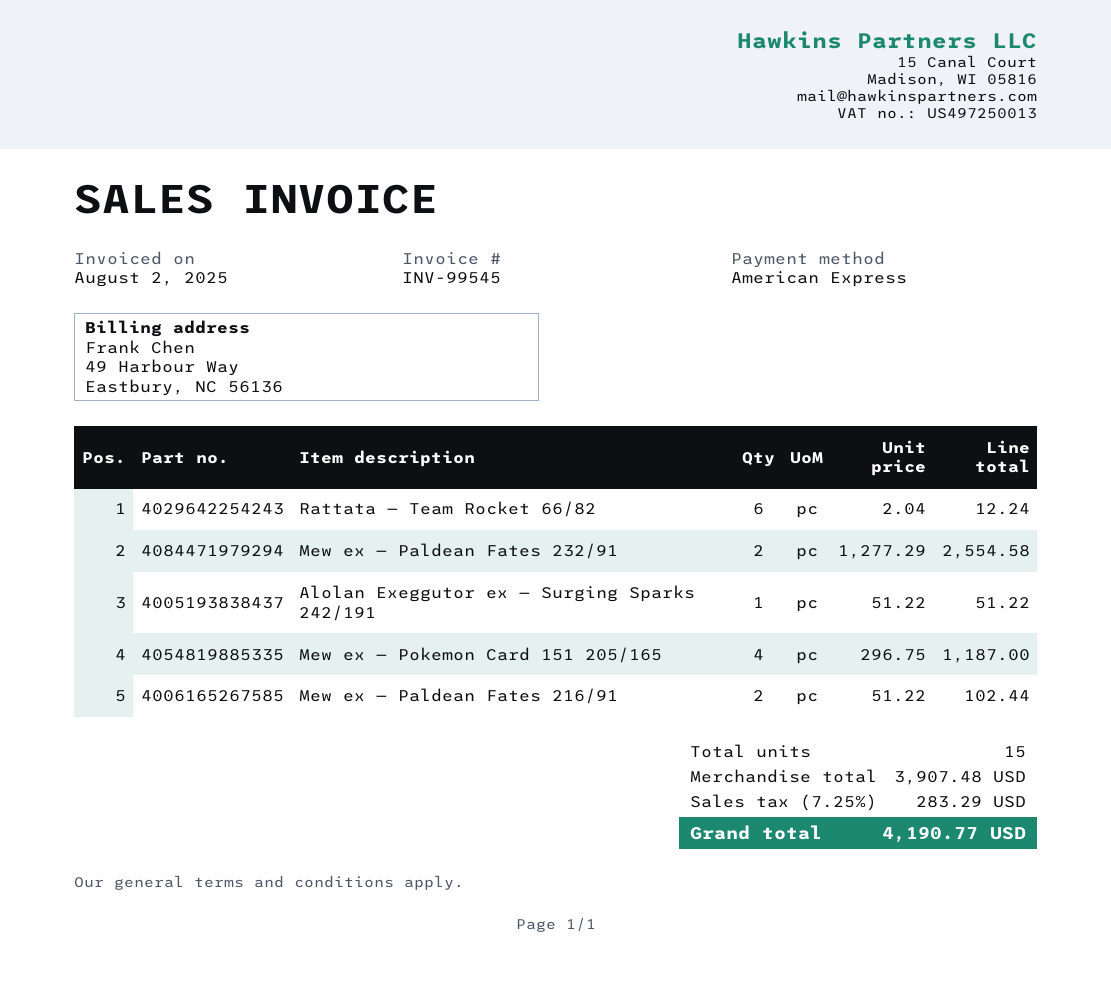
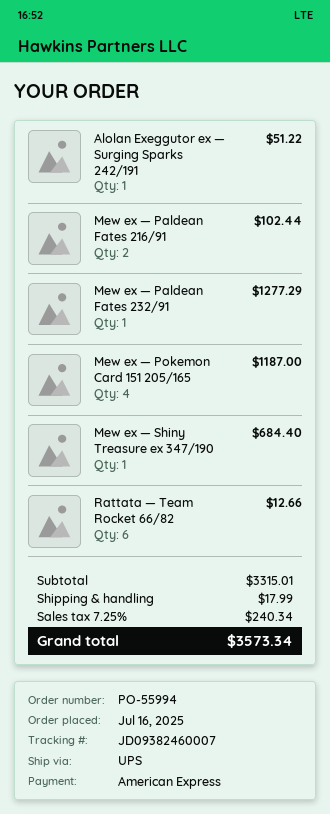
Rattata — Team Rocket 66/82: 6 for 12.24 -> 6 for 12.66
Mew ex — Paldean Fates 232/91: 2 for 2554.58 -> 1 for 1277.29
Mew ex — Shiny Treasure ex 347/190: none -> 1 for 684.40
subtotal: 3907.48 -> 3315.01
shipping: none -> 17.99
tax: 7.25% = 283.29 -> 7.25% = 240.34
total: 4190.77 -> 3573.34

